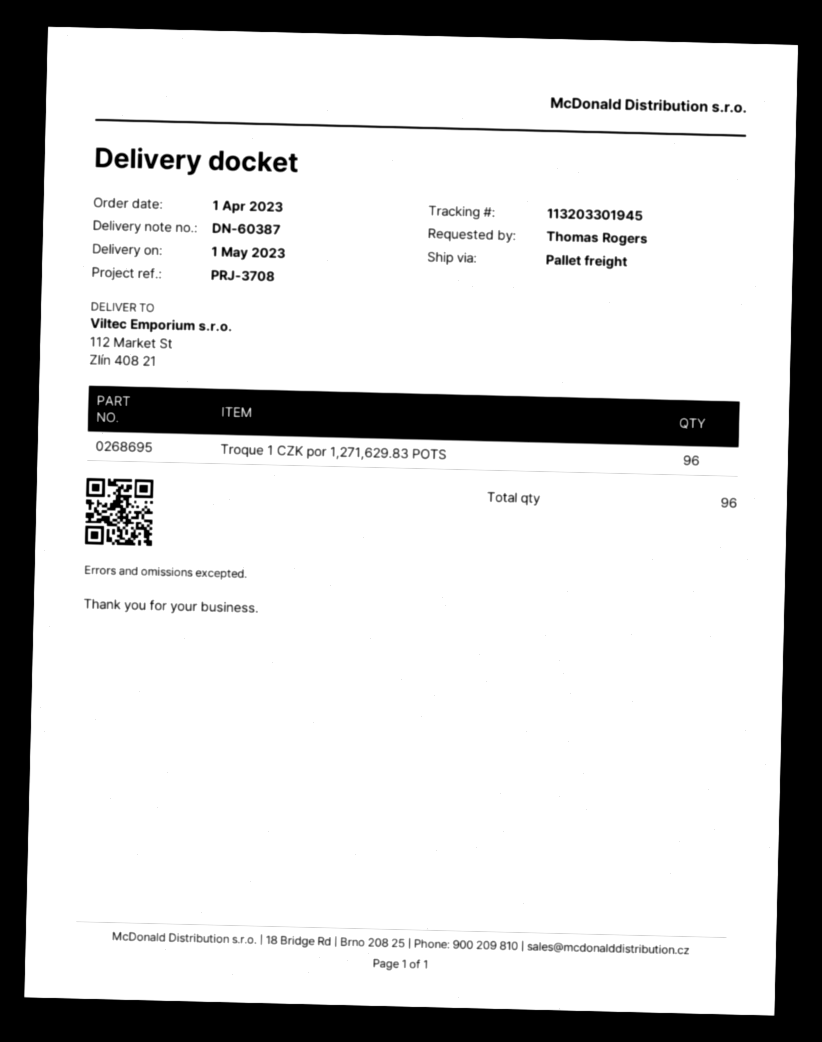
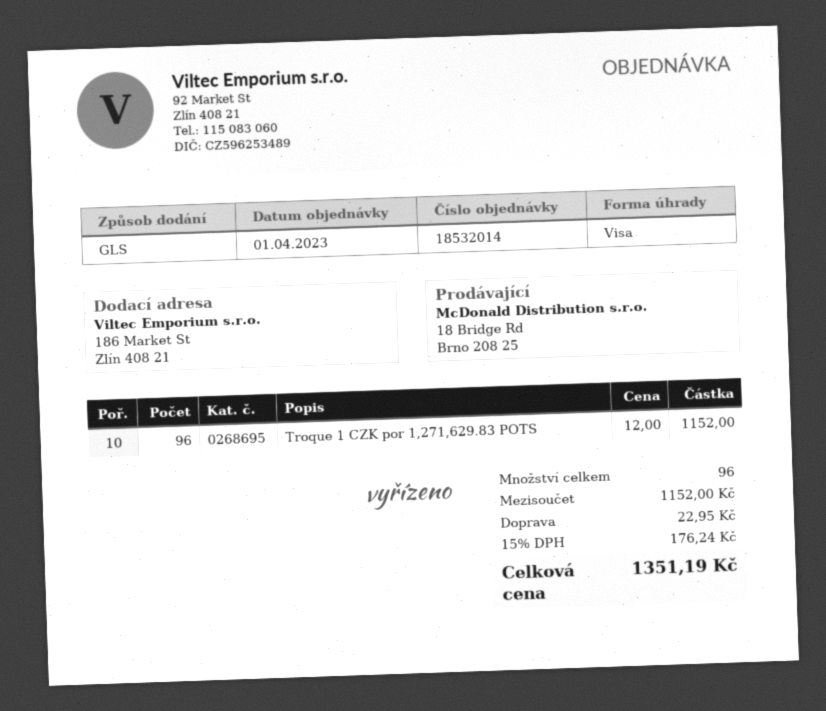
shipping method: pallet freight -> GLS
ship to: 112 Market St, Zlín 408 21 -> 186 Market St, Zlín 408 21

